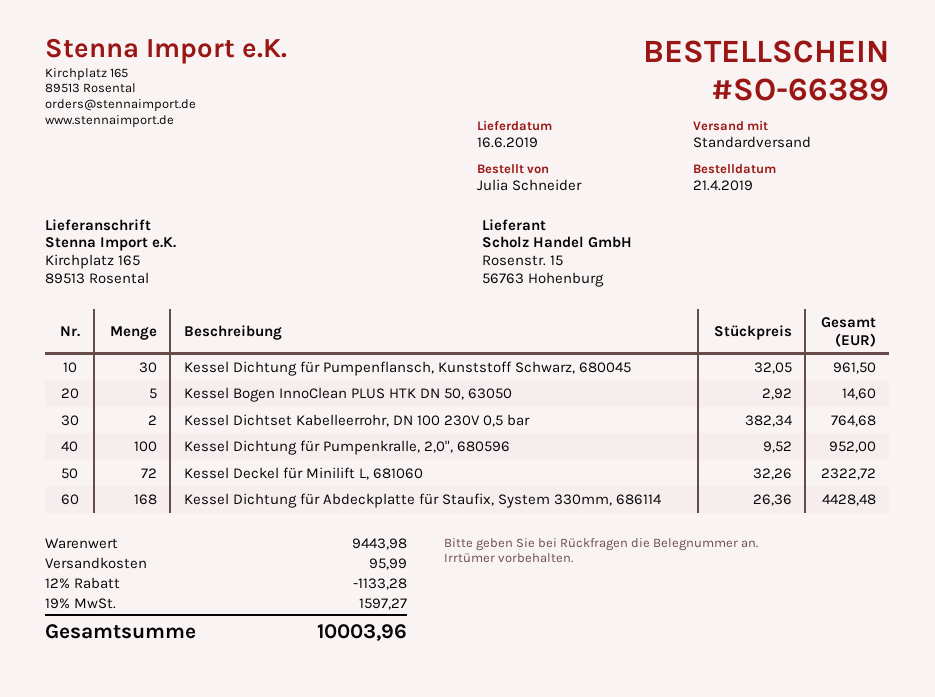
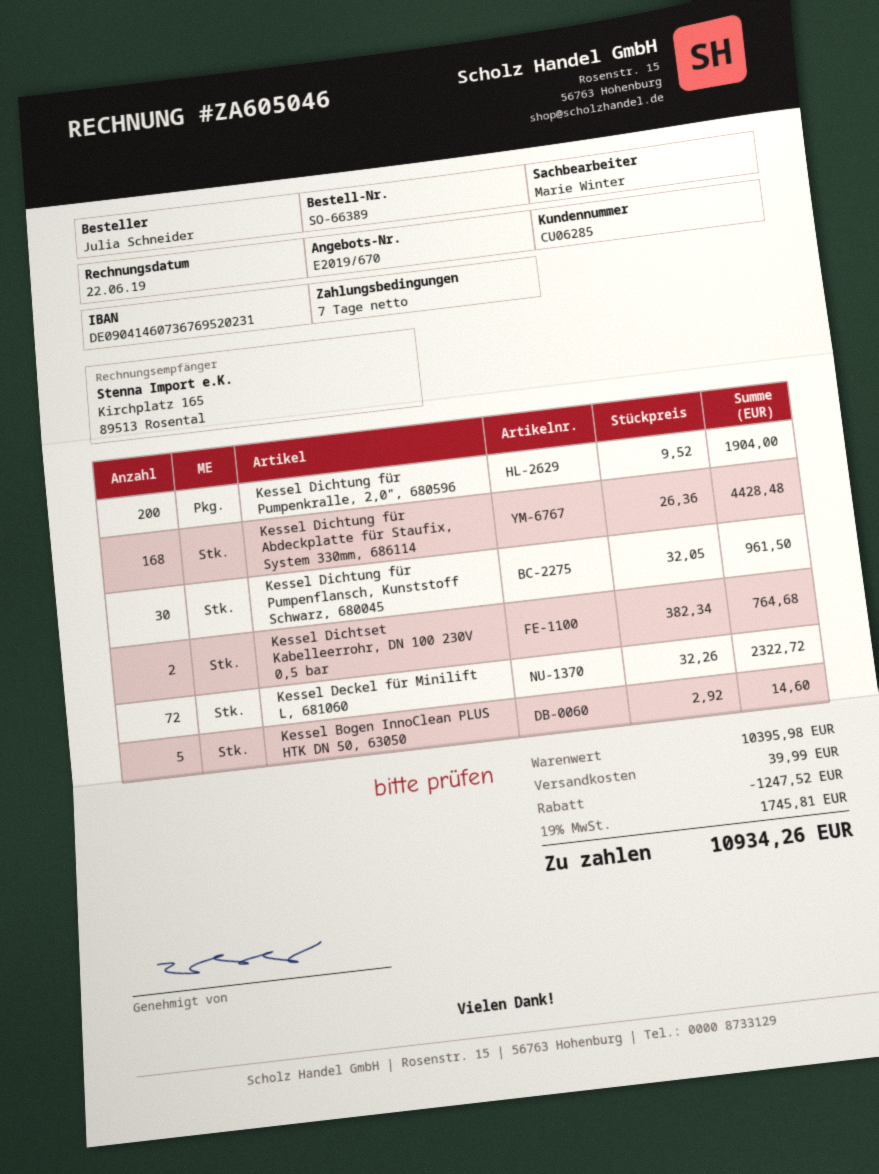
Kessel Dichtung für Pumpenkralle, 2,0", 680596: 100 x 9.52 = 952.00 -> 200 x 9.52 = 1904.00
subtotal: 9443.98 -> 10395.98
discount: 1133.28 -> 1247.52
shipping: 95.99 -> 39.99
tax: 19% = 1597.27 -> 19% = 1745.81
total: 10003.96 -> 10934.26

